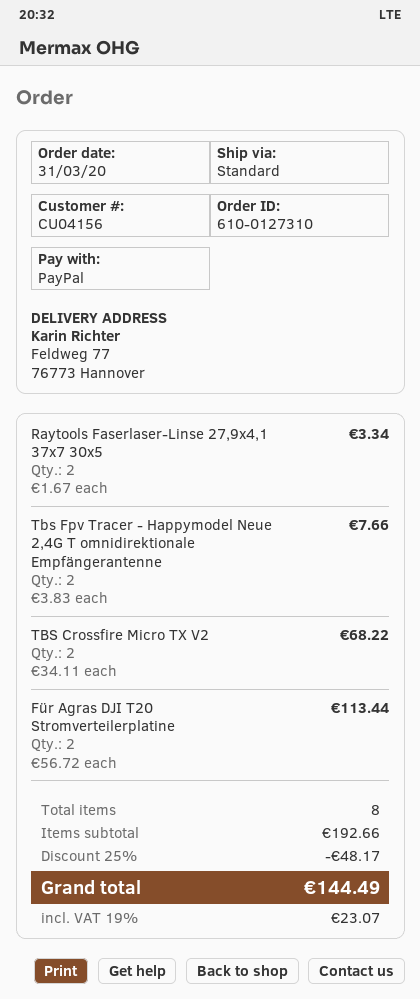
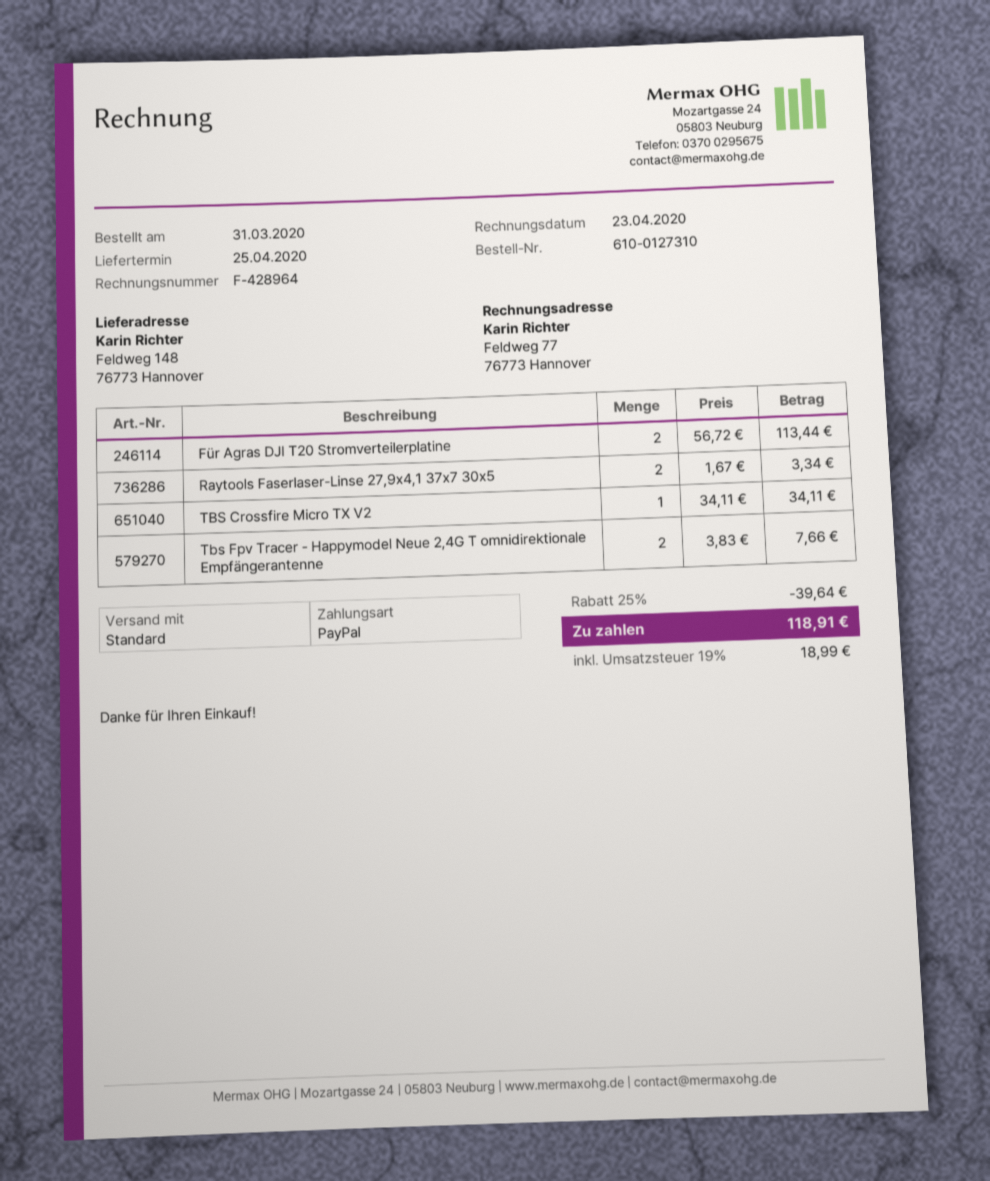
ship to: Feldweg 77, 76773 Hannover -> Feldweg 148, 76773 Hannover
TBS Crossfire Micro TX V2: 2 x 34.11 = 68.22 -> 1 x 34.11 = 34.11
discount: 25% = 48.17 -> 25% = 39.64
tax: 19% = 23.07 -> 19% = 18.99
total: 144.49 -> 118.91

